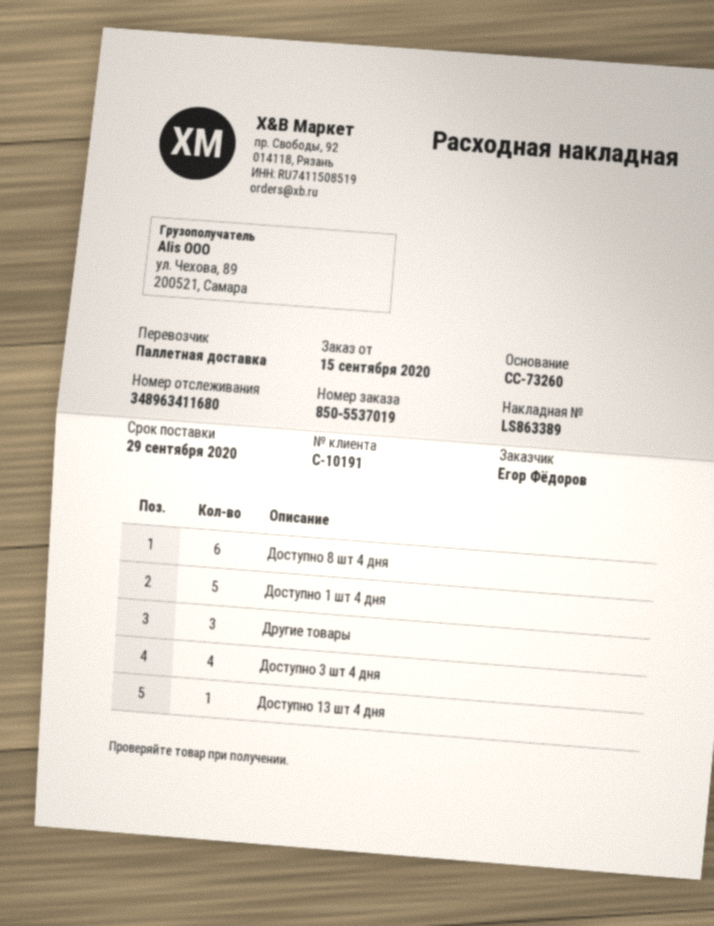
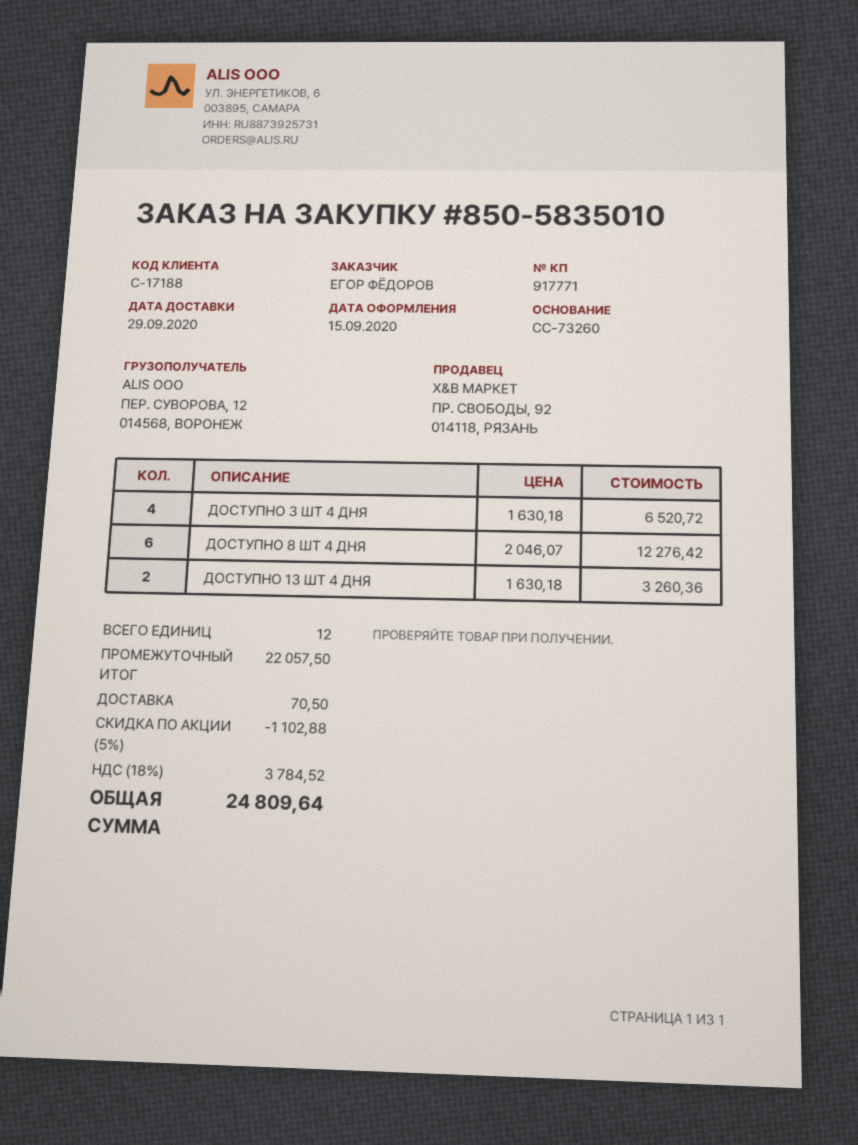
order number: 850-5537019 -> 850-5835010
customer number: C-10191 -> C-17188
ship to: ул. Чехова, 89, 200521, Самара -> ПЕР. СУВОРОВА, 12, 014568, ВОРОНЕЖ
Доступно 1 шт 4 дня: 5 -> none
Другие товары: 3 -> none
Доступно 13 шт 4 дня: 1 -> 2

